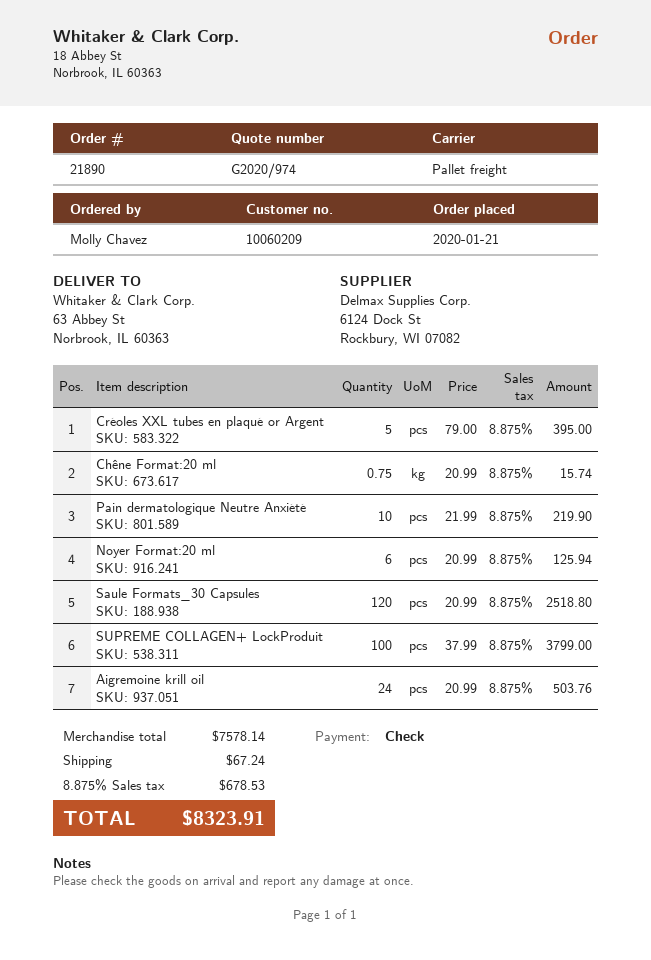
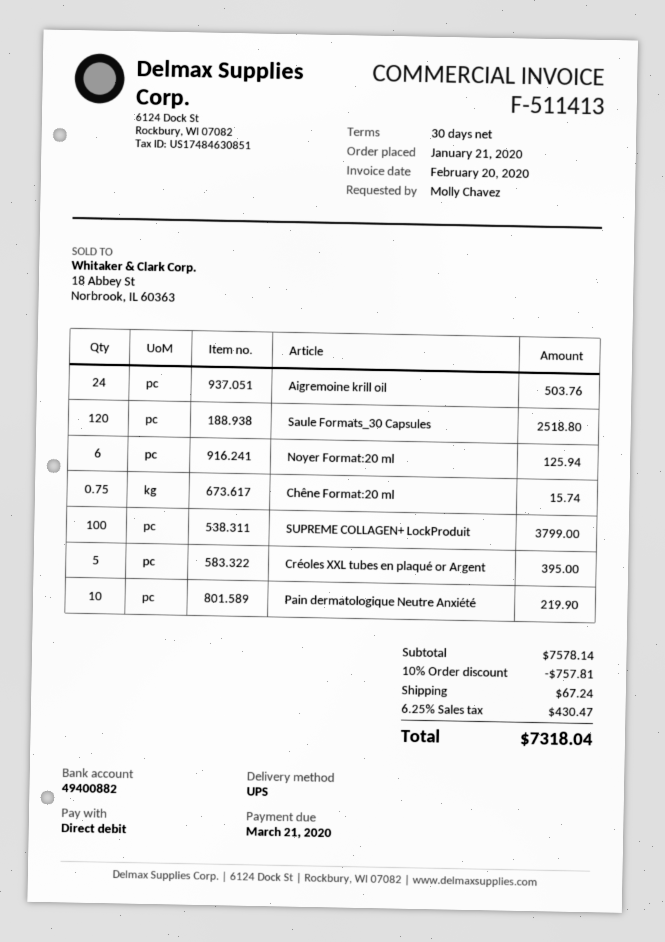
payment method: cheque -> direct debit
shipping method: pallet freight -> UPS
discount: none -> 10% = 757.81
tax: 8.875% = 678.53 -> 6.25% = 430.47
total: 8323.91 -> 7318.04

